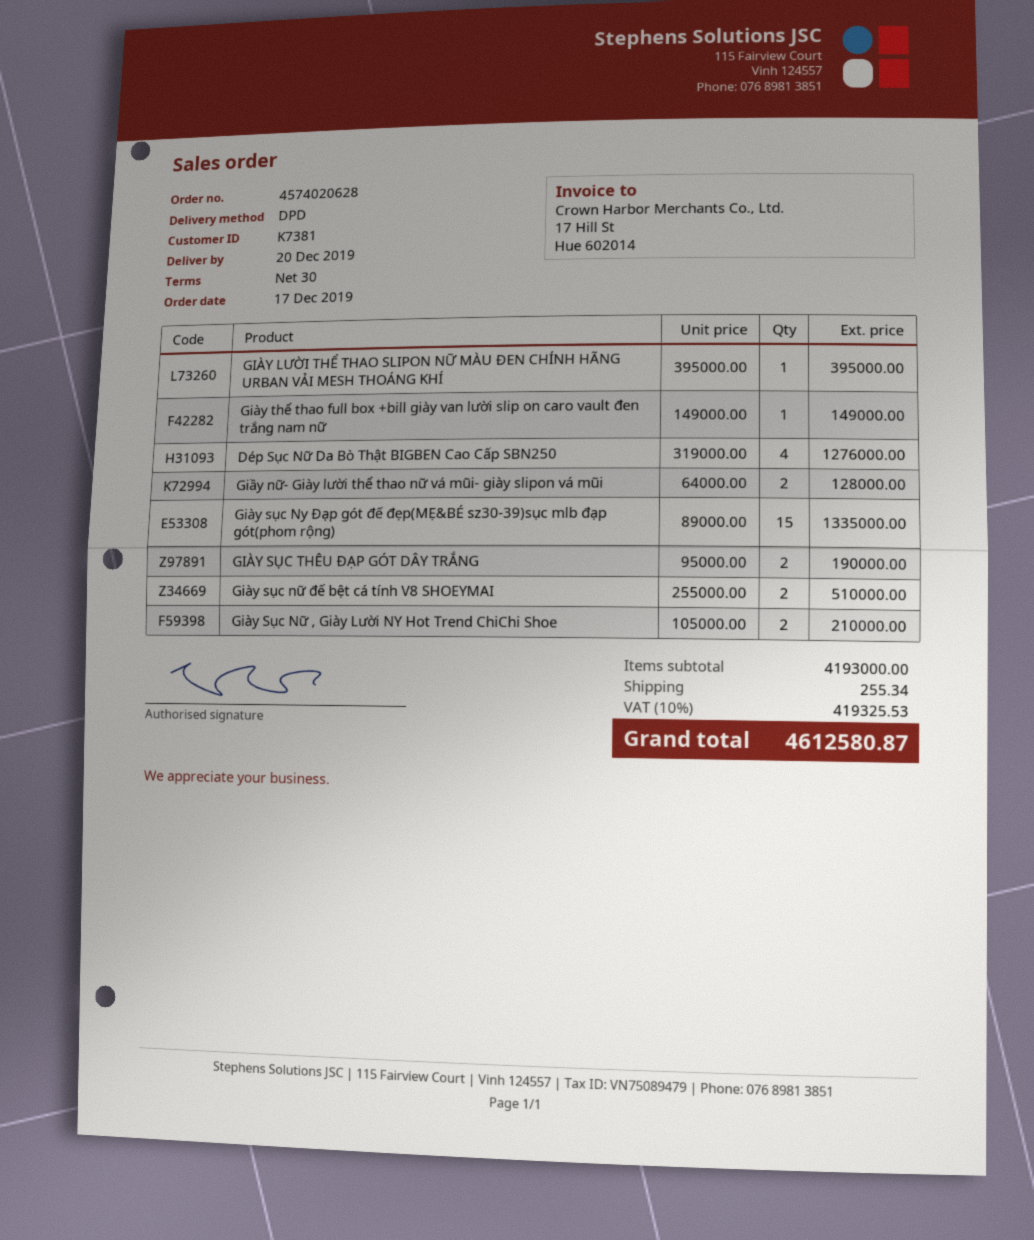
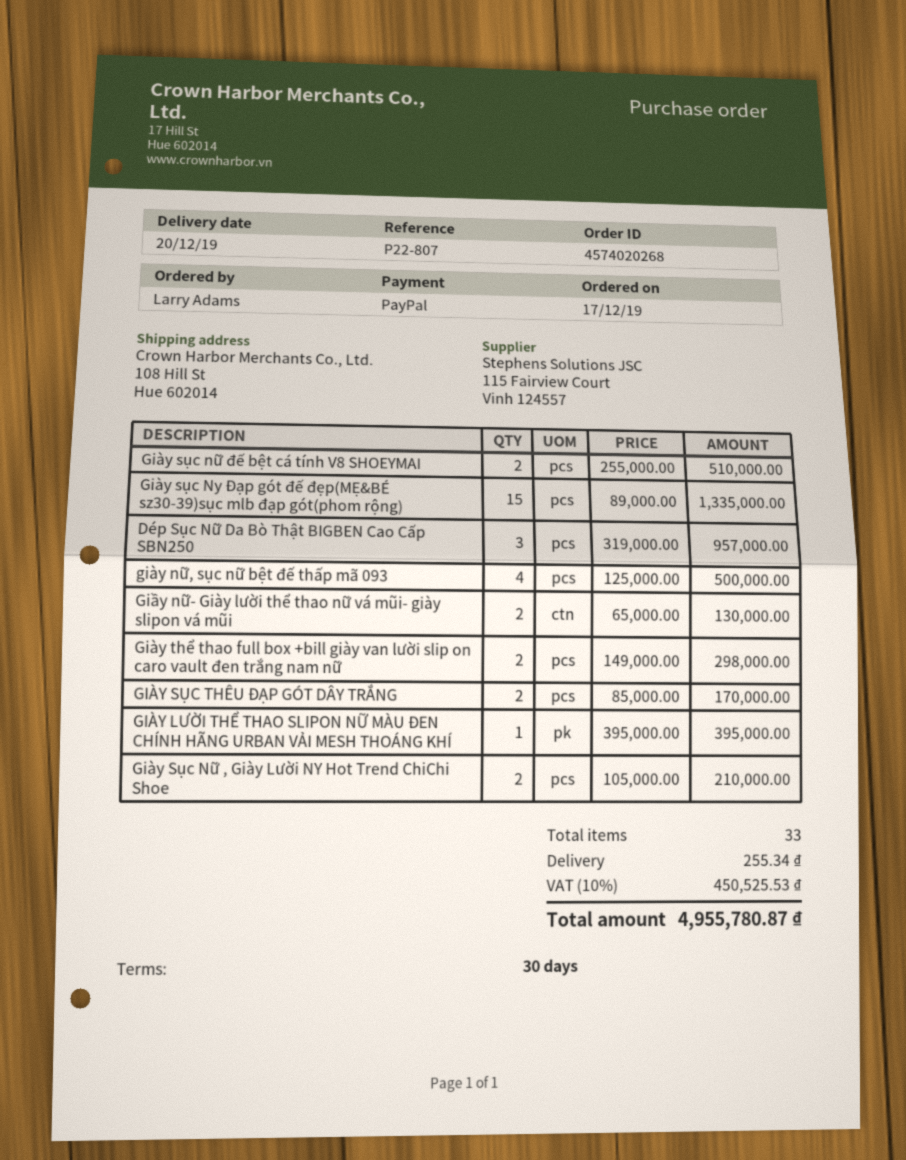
order number: 4574020628 -> 4574020268
Giày thể thao full box +bill giày van lười slip on caro vault đen trắng nam nữ: 1 x 149000.00 = 149000.00 -> 2 x 149000.00 = 298000.00
Dép Sục Nữ Da Bò Thật BIGBEN Cao Cấp SBN250: 4 x 319000.00 = 1276000.00 -> 3 x 319000.00 = 957000.00
Giầy nữ- Giày lười thể thao nữ vá mũi- giày slipon vá mũi: 2 x 64000.00 = 128000.00 -> 2 x 65000.00 = 130000.00
GIÀY SỤC THÊU ĐẠP GÓT DÂY TRẮNG: 2 x 95000.00 = 190000.00 -> 2 x 85000.00 = 170000.00
giày nữ, sục nữ bệt đế thấp mã 093: none -> 4 x 125000.00 = 500000.00
tax: 10% = 419325.53 -> 10% = 450525.53
total: 4612580.87 -> 4955780.87

